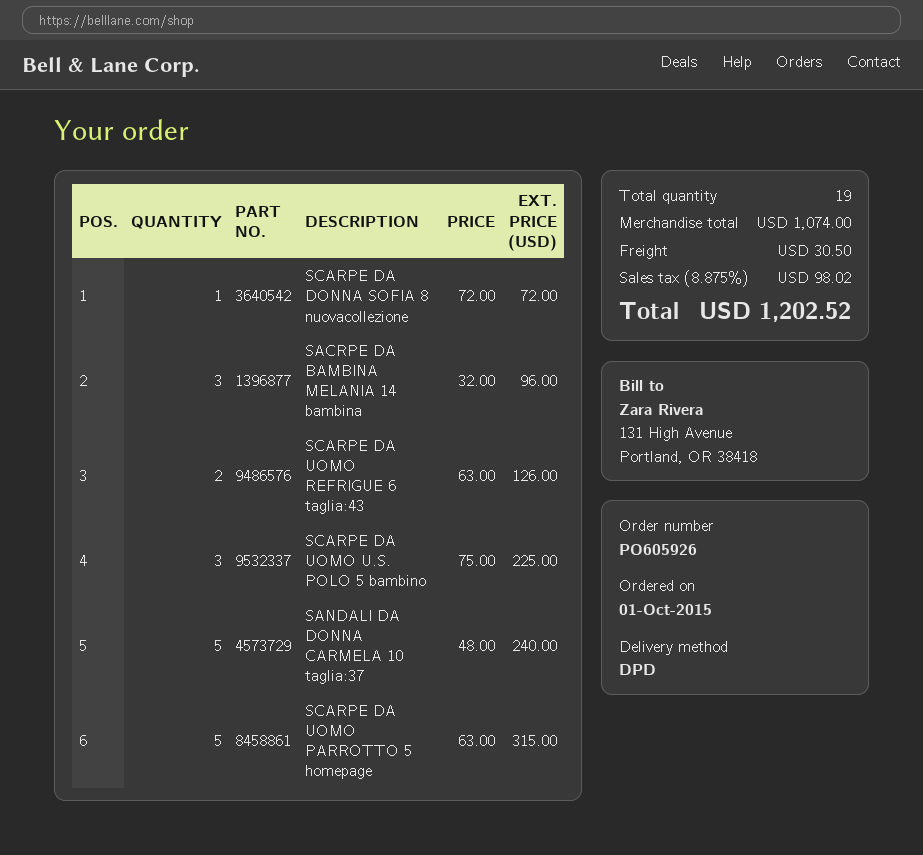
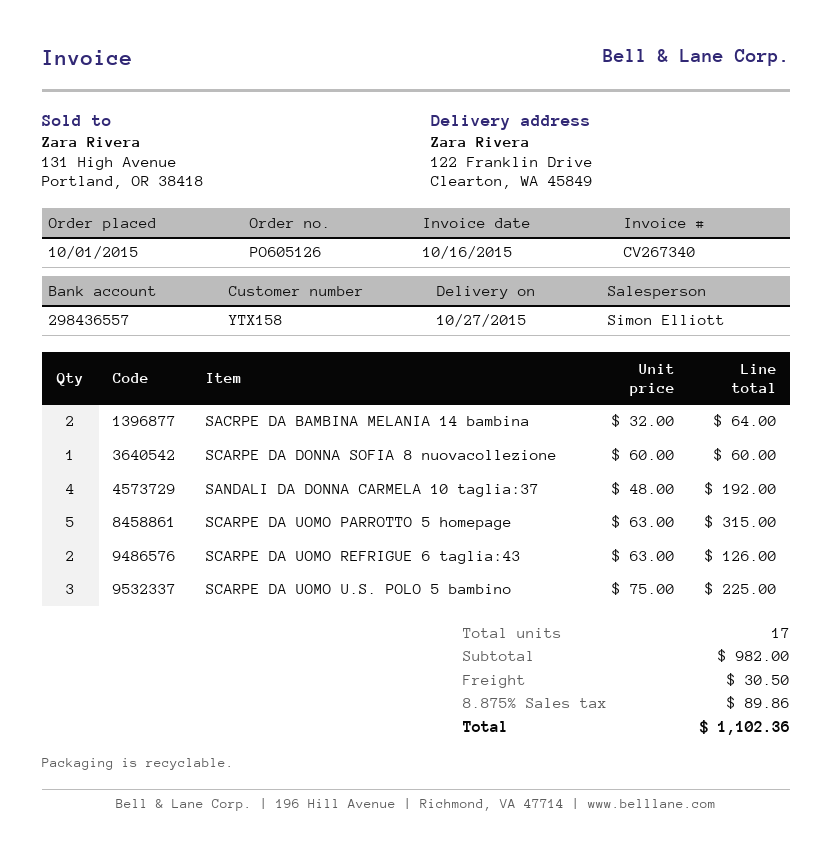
order number: PO605926 -> PO605126
SCARPE DA DONNA SOFIA 8 nuovacollezione: 1 x 72.00 = 72.00 -> 1 x 60.00 = 60.00
SACRPE DA BAMBINA MELANIA 14 bambina: 3 x 32.00 = 96.00 -> 2 x 32.00 = 64.00
SANDALI DA DONNA CARMELA 10 taglia:37: 5 x 48.00 = 240.00 -> 4 x 48.00 = 192.00
total quantity: 19 -> 17
subtotal: 1074.00 -> 982.00
tax: 8.875% = 98.02 -> 8.875% = 89.86
total: 1202.52 -> 1102.36

